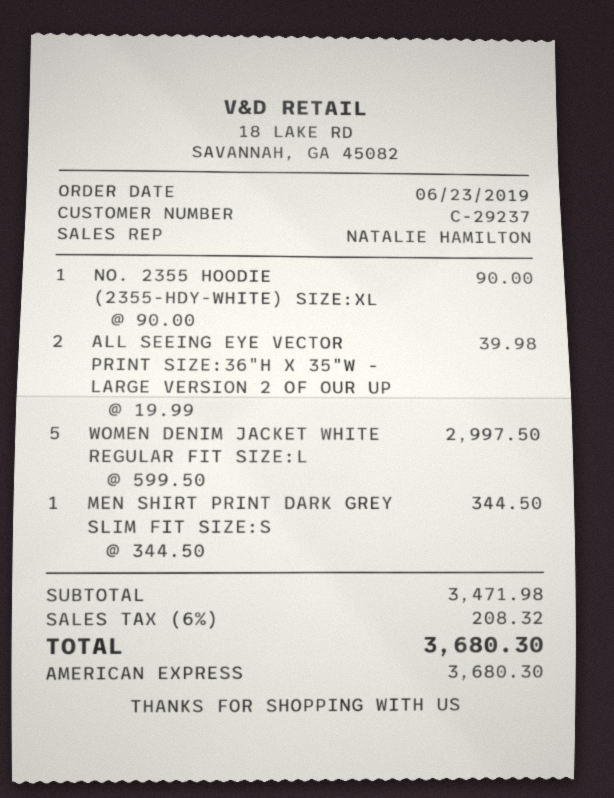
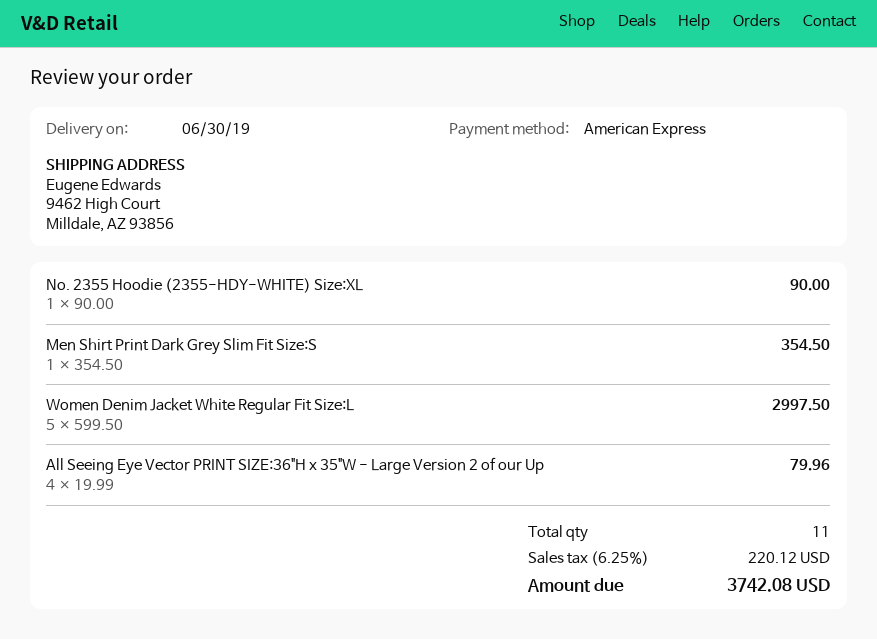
ALL SEEING EYE VECTOR PRINT SIZE:36"H X 35"W - LARGE VERSION 2 OF OUR UP: 2 x 19.99 = 39.98 -> 4 x 19.99 = 79.96
MEN SHIRT PRINT DARK GREY SLIM FIT SIZE:S: 1 x 344.50 = 344.50 -> 1 x 354.50 = 354.50
tax: 6% = 208.32 -> 6.25% = 220.12
total: 3680.30 -> 3742.08

